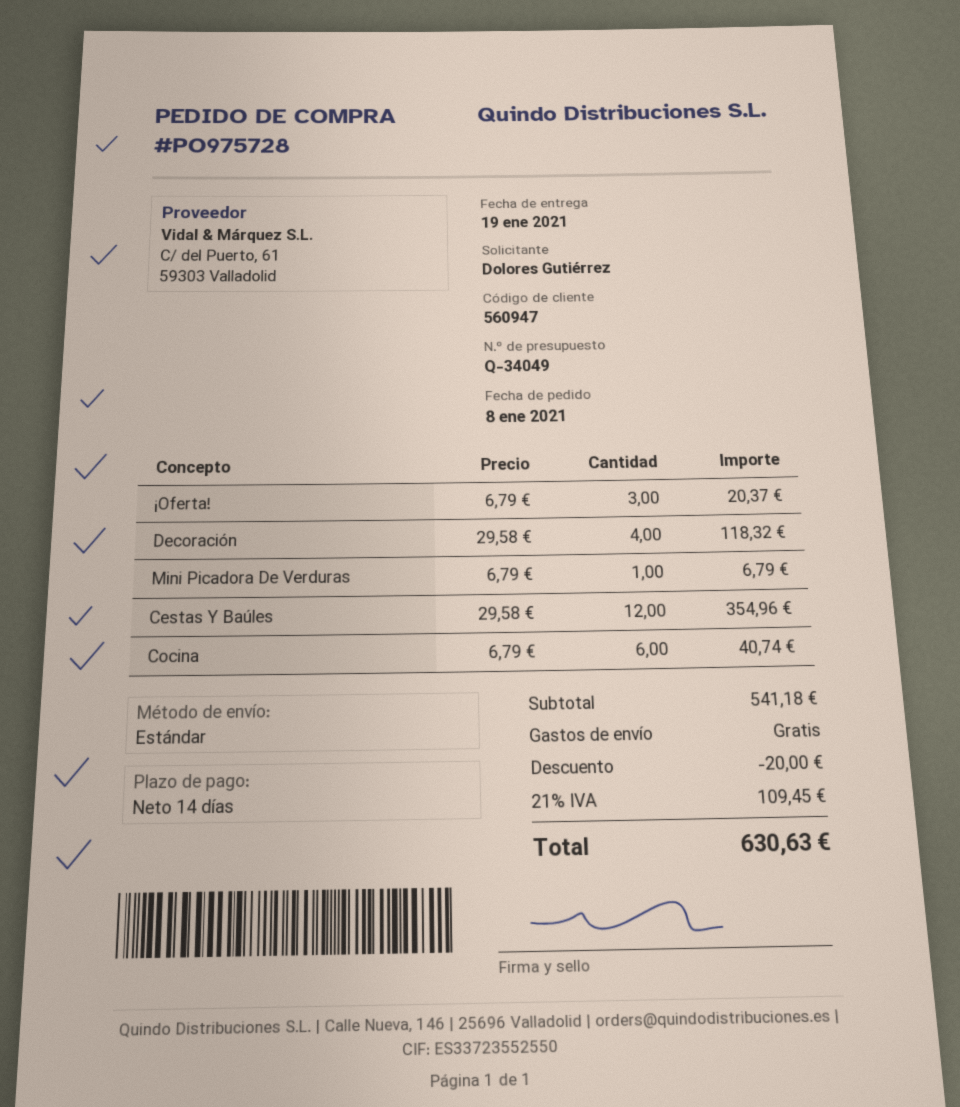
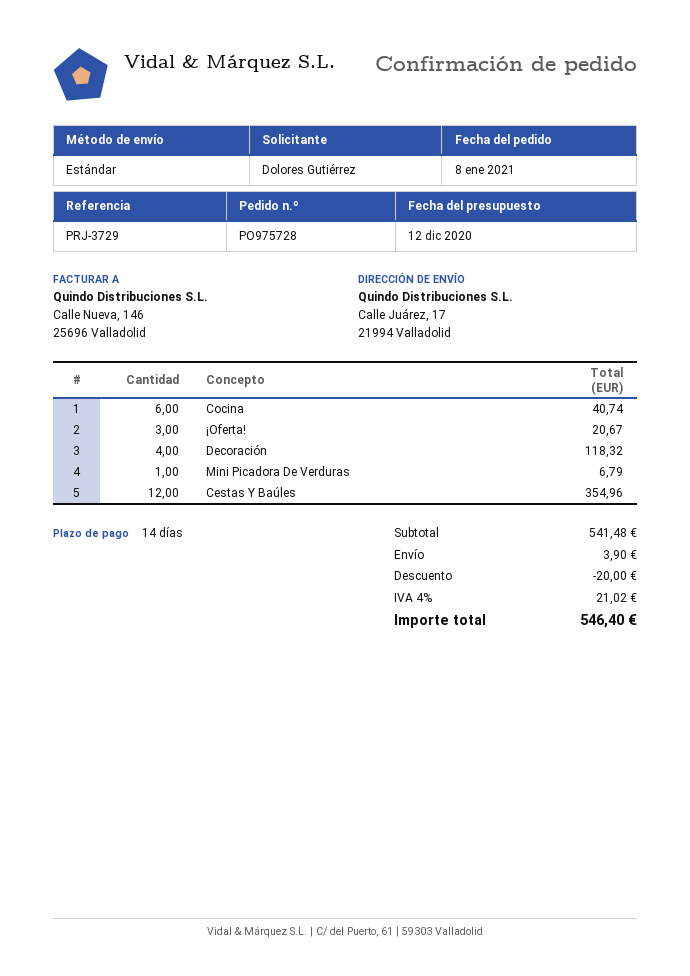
¡Oferta!: 3 for 20.37 -> 3 for 20.67
subtotal: 541.18 -> 541.48
shipping: 0.00 -> 3.90
tax: 21% = 109.45 -> 4% = 21.02
total: 630.63 -> 546.40

